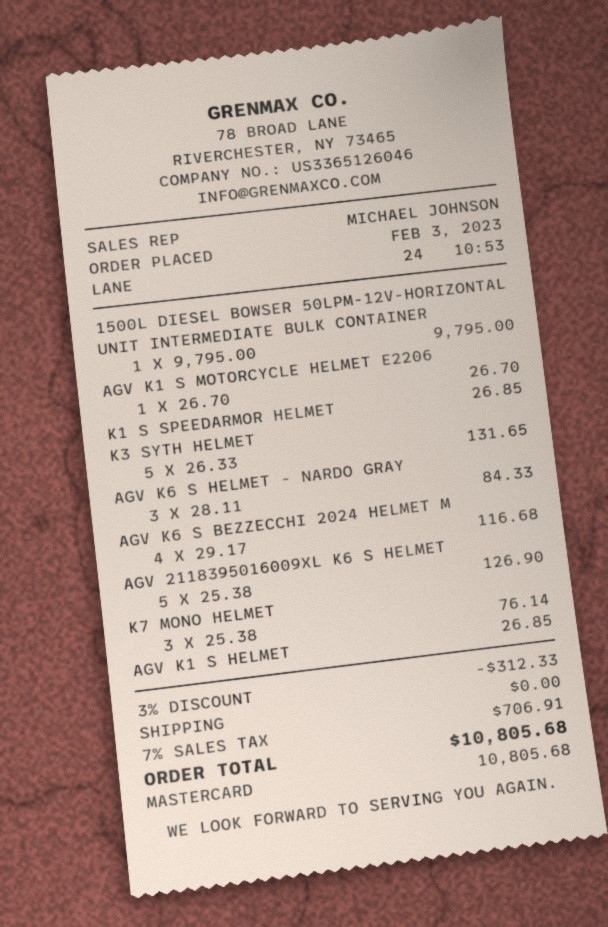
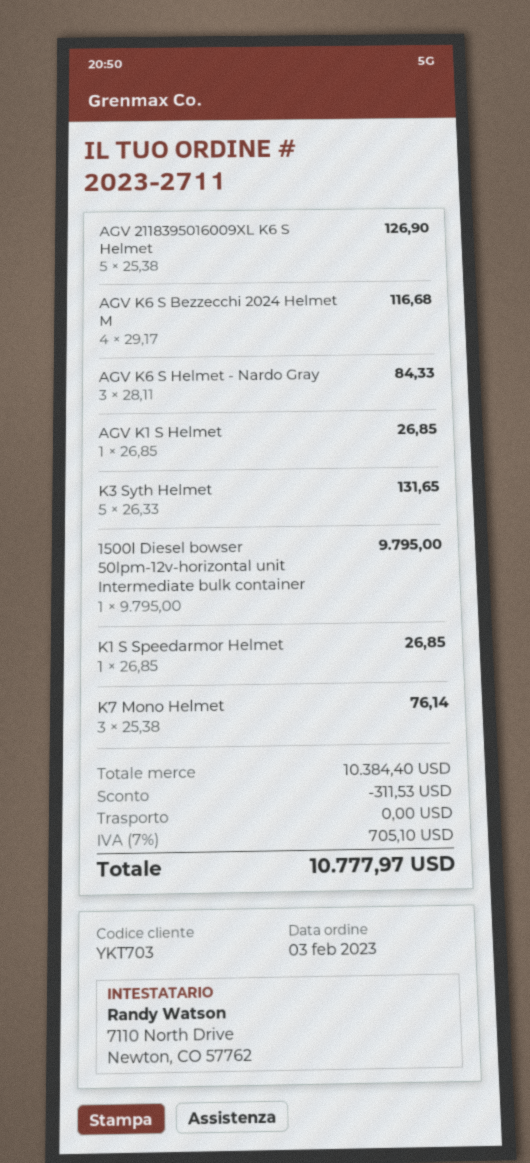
AGV K1 S MOTORCYCLE HELMET E2206: 1 x 26.70 = 26.70 -> none
discount: 312.33 -> 311.53
tax: 7% = 706.91 -> 7% = 705.10
total: 10805.68 -> 10777.97

